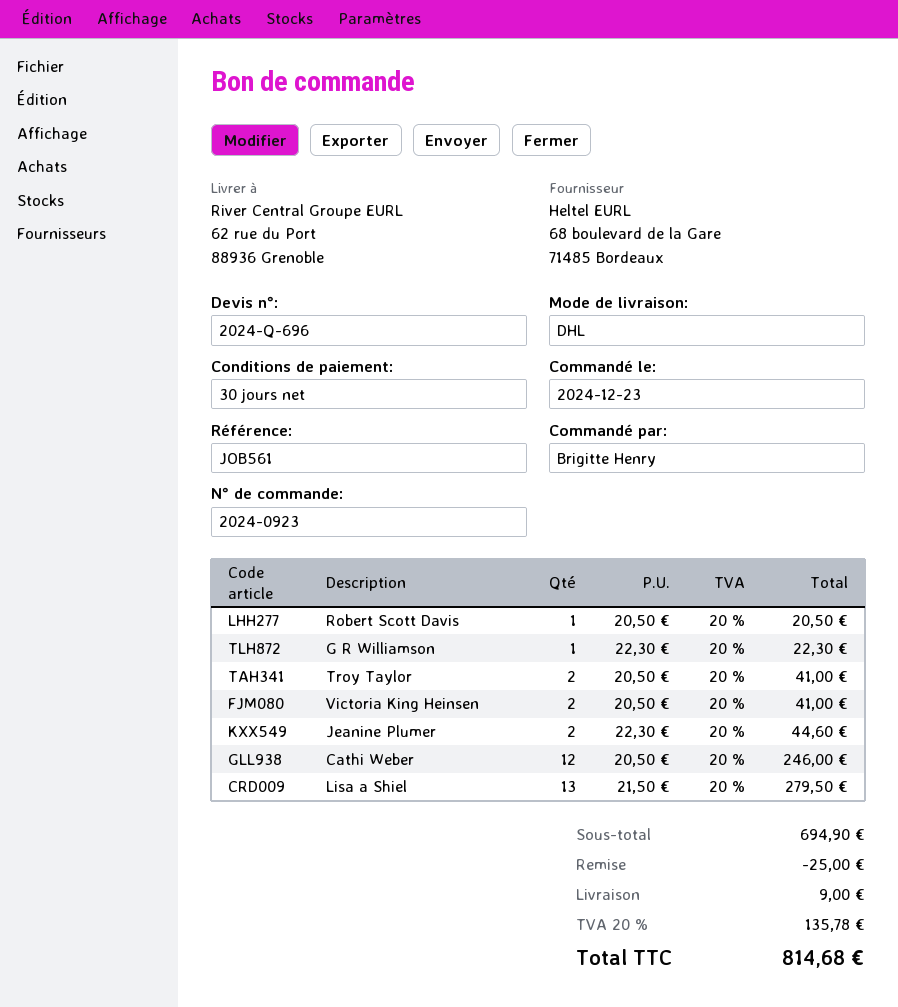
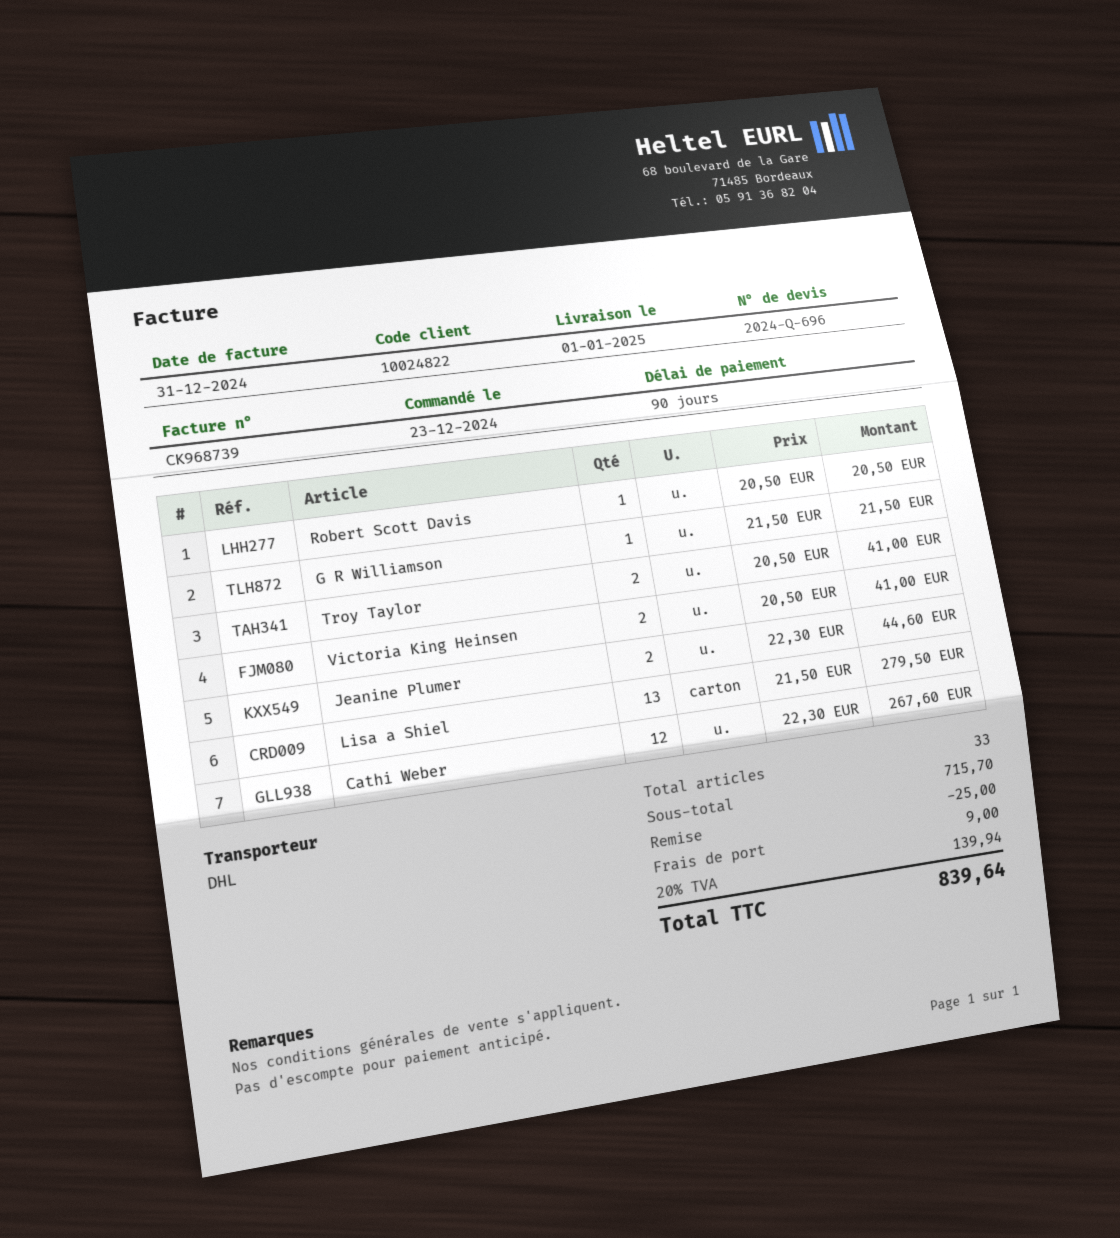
payment terms: 30 days -> 90 days
G R Williamson: 1 x 22.30 = 22.30 -> 1 x 21.50 = 21.50
Cathi Weber: 12 x 20.50 = 246.00 -> 12 x 22.30 = 267.60
subtotal: 694.90 -> 715.70
tax: 20% = 135.78 -> 20% = 139.94
total: 814.68 -> 839.64

